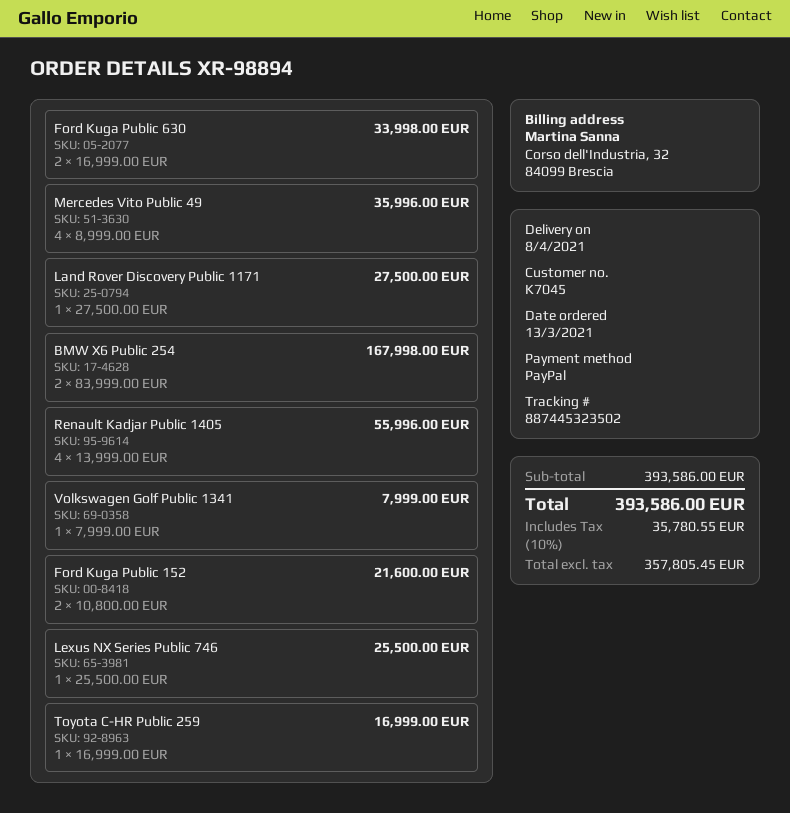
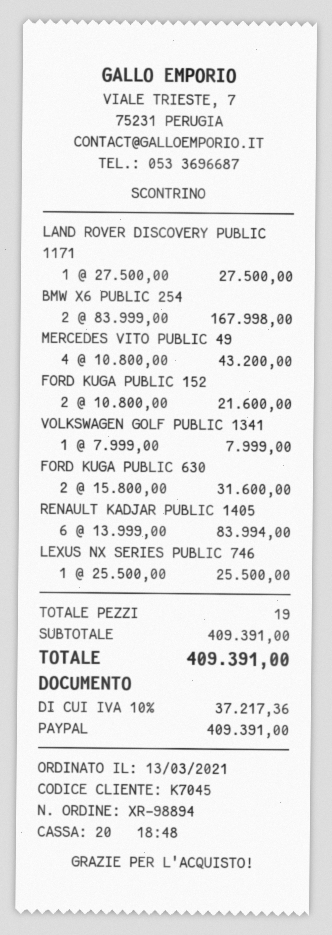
Ford Kuga Public 630: 2 x 16999.00 = 33998.00 -> 2 x 15800.00 = 31600.00
Mercedes Vito Public 49: 4 x 8999.00 = 35996.00 -> 4 x 10800.00 = 43200.00
Renault Kadjar Public 1405: 4 x 13999.00 = 55996.00 -> 6 x 13999.00 = 83994.00
Toyota C-HR Public 259: 1 x 16999.00 = 16999.00 -> none
subtotal: 393586.00 -> 409391.00
tax: 10% = 35780.55 -> 10% = 37217.36
total: 393586.00 -> 409391.00

